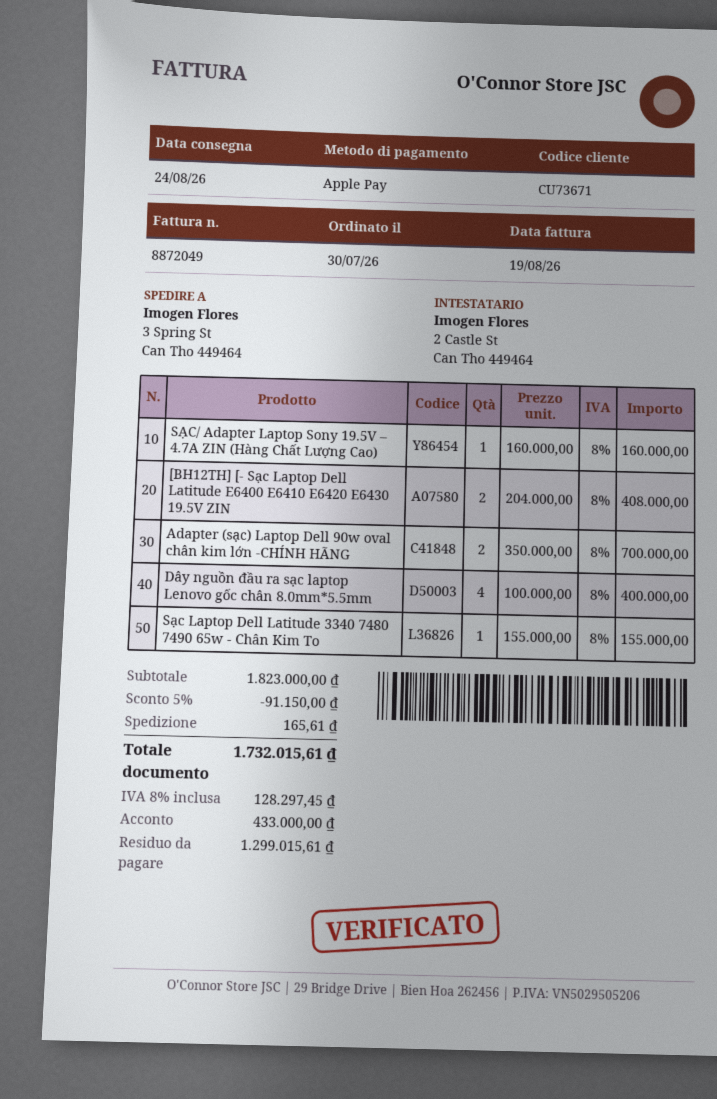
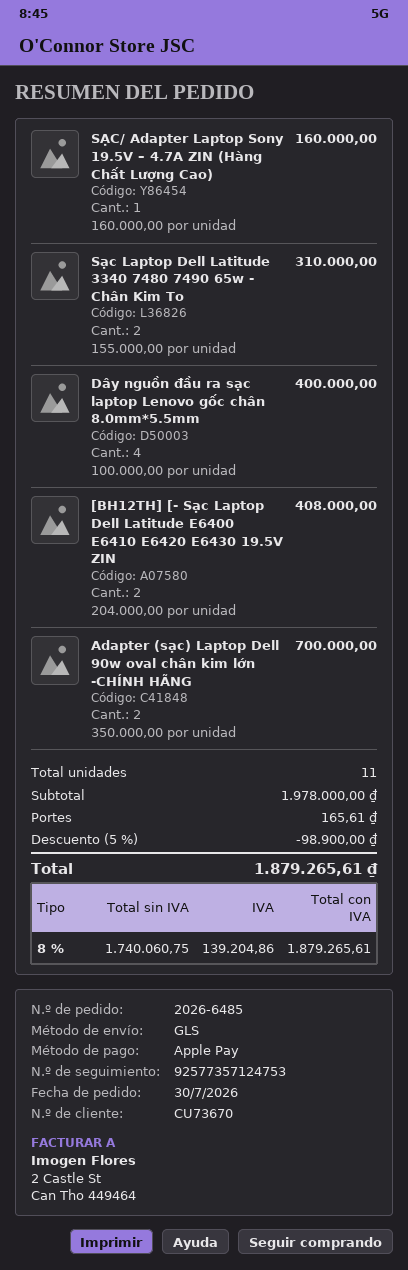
customer number: CU73671 -> CU73670
Sạc Laptop Dell Latitude 3340 7480 7490 65w - Chân Kim To: 1 x 155000.00 = 155000.00 -> 2 x 155000.00 = 310000.00
subtotal: 1823000.00 -> 1978000.00
discount: 5% = 91150.00 -> 5% = 98900.00
tax: 8% = 128297.45 -> 8% = 139204.86
total: 1732015.61 -> 1879265.61

